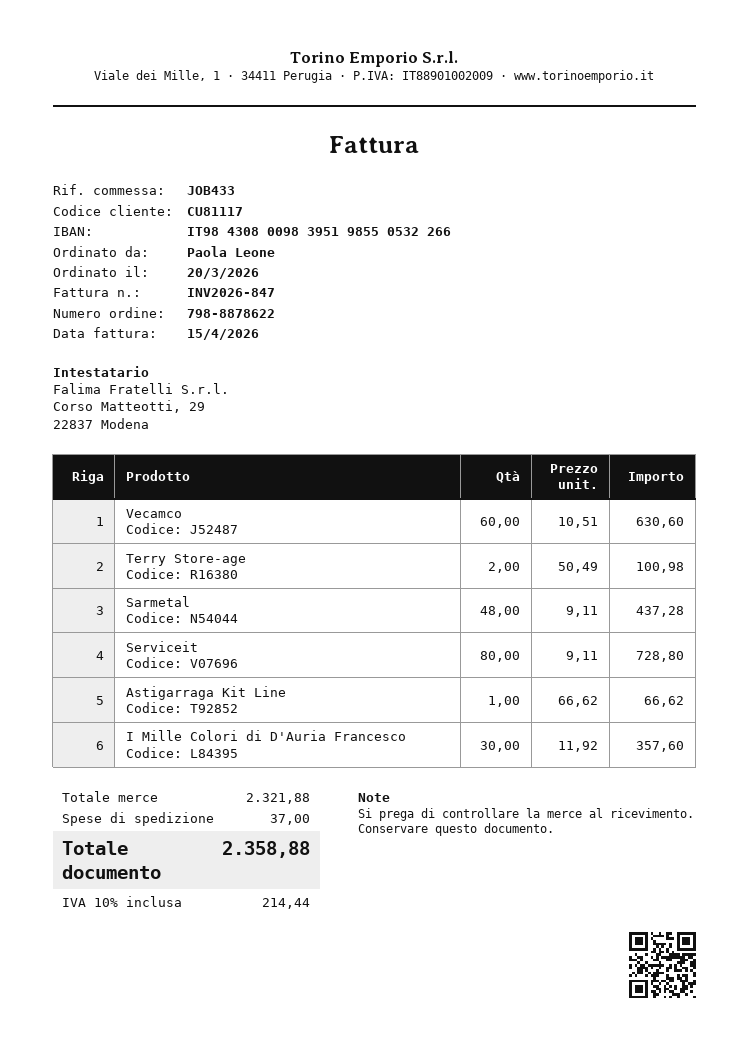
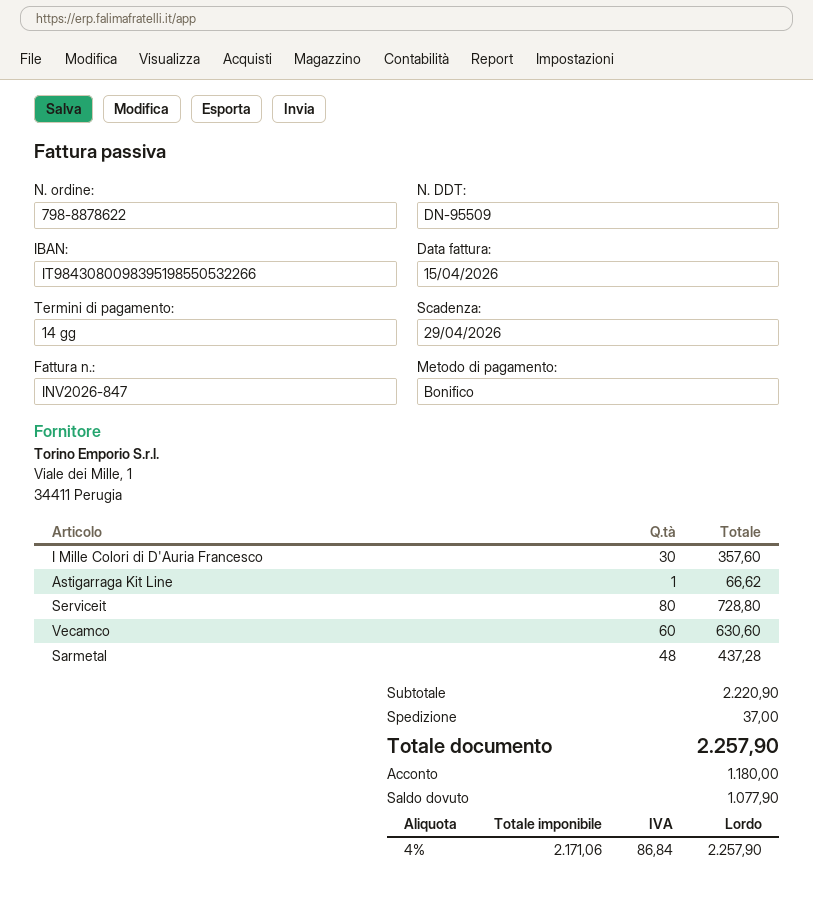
Terry Store-age: 2 for 100.98 -> none
subtotal: 2321.88 -> 2220.90
tax: 10% = 214.44 -> 4% = 86.84
total: 2358.88 -> 2257.90

